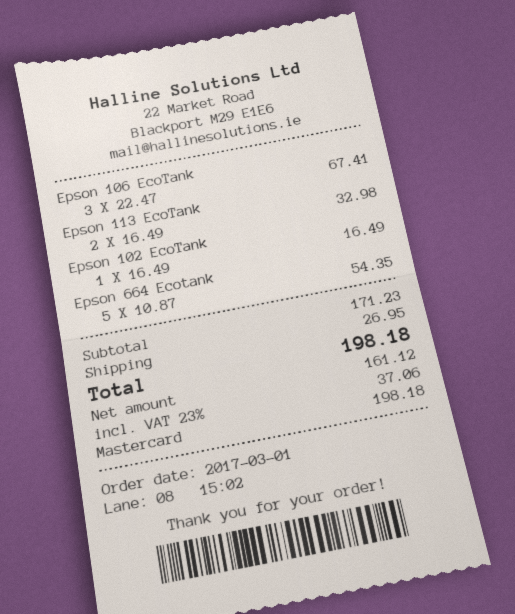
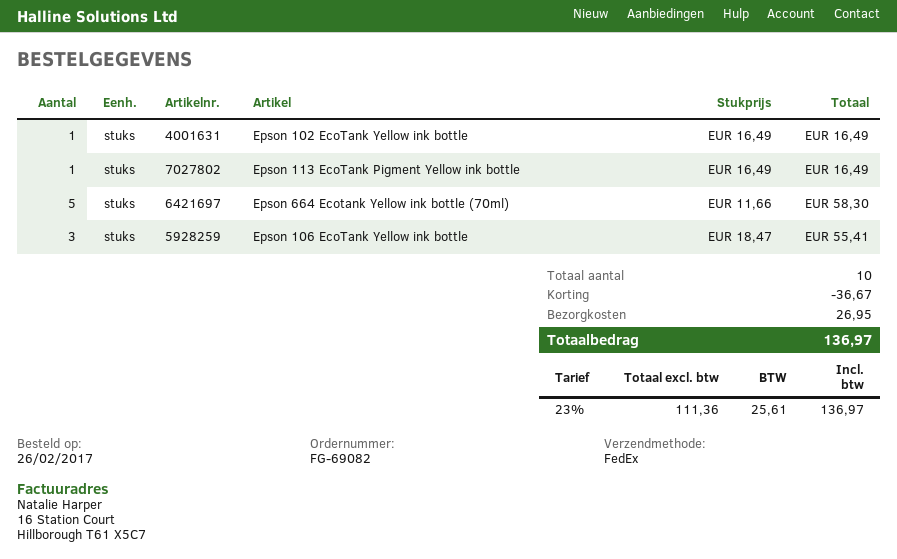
order date: 2017-03-01 -> 2017-02-26
Epson 106 EcoTank: 3 x 22.47 = 67.41 -> 3 x 18.47 = 55.41
Epson 113 EcoTank: 2 x 16.49 = 32.98 -> 1 x 16.49 = 16.49
Epson 664 Ecotank: 5 x 10.87 = 54.35 -> 5 x 11.66 = 58.30
discount: none -> 36.67
net: 161.12 -> 111.36
tax: 23% = 37.06 -> 23% = 25.61
total: 198.18 -> 136.97

